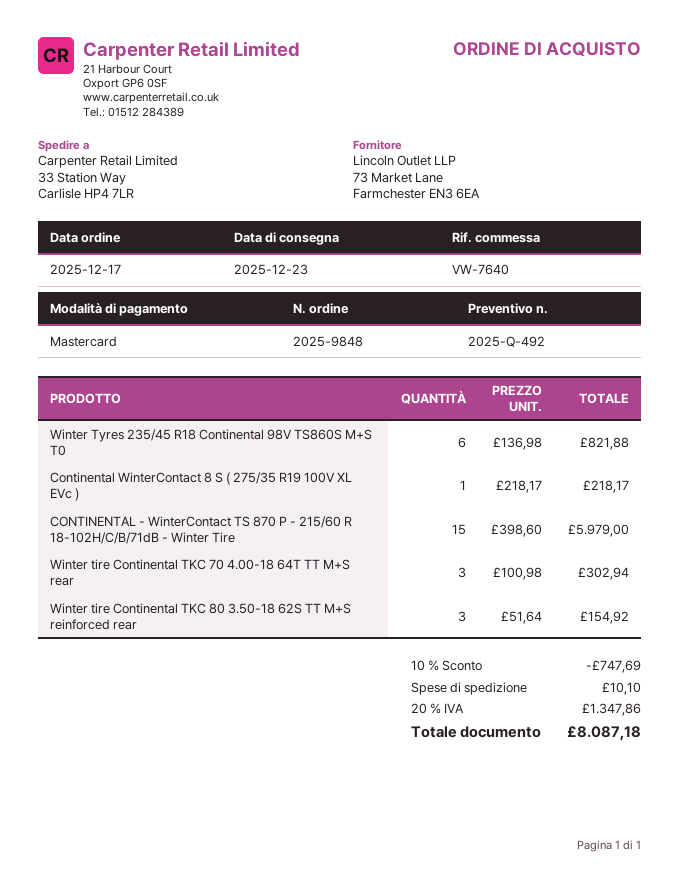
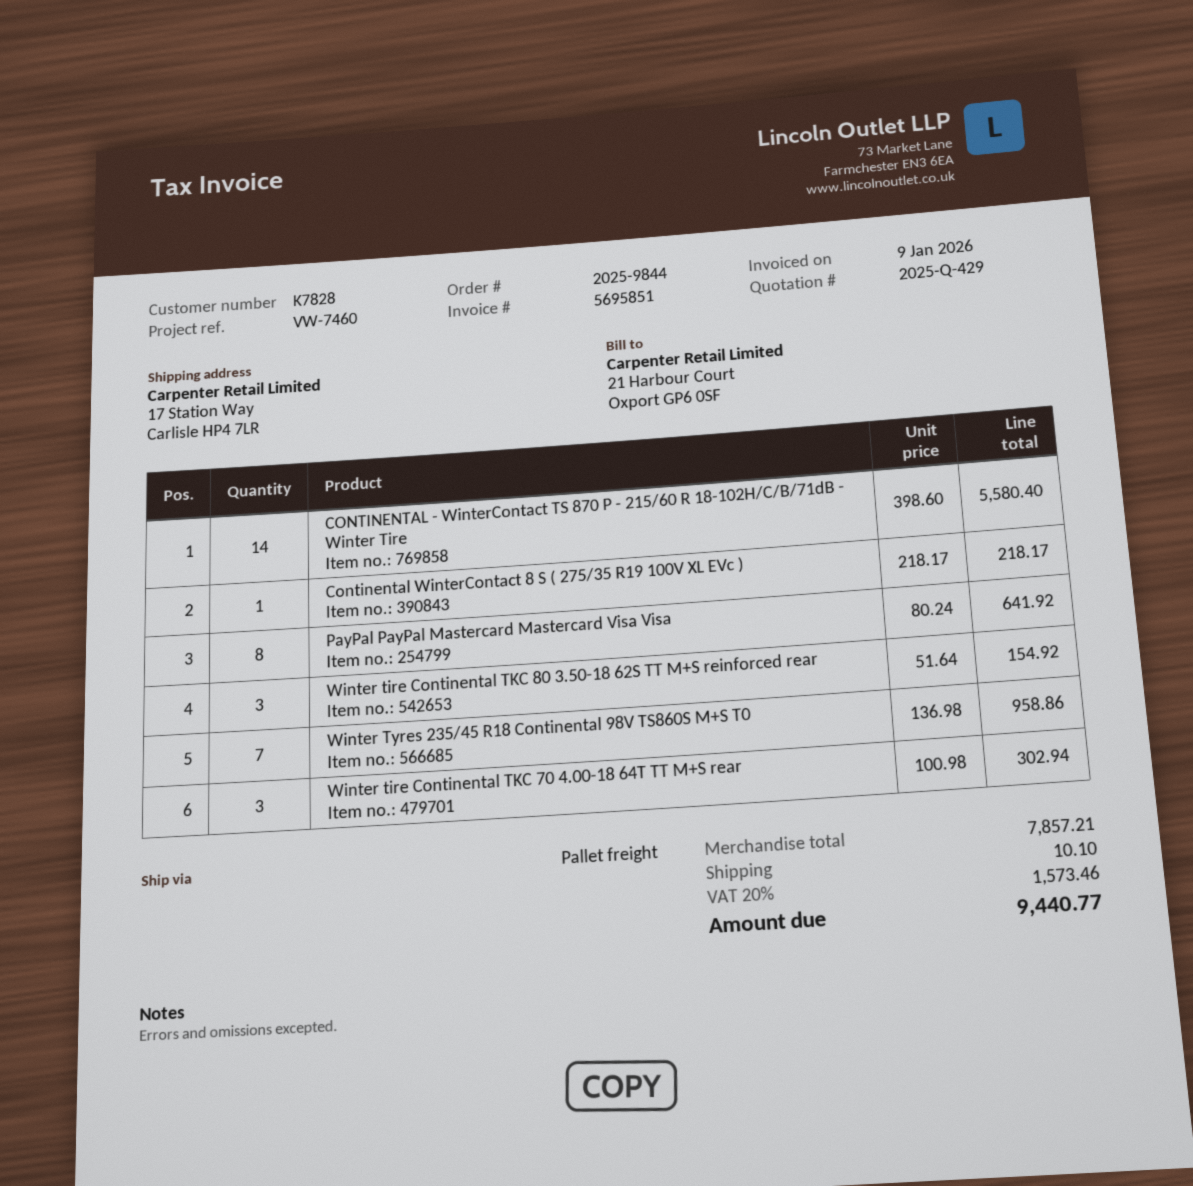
quote number: 2025-Q-492 -> 2025-Q-429
order number: 2025-9848 -> 2025-9844
reference: VW-7640 -> VW-7460
ship to: 33 Station Way, Carlisle HP4 7LR -> 17 Station Way, Carlisle HP4 7LR
Winter Tyres 235/45 R18 Continental 98V TS860S M+S T0: 6 x 136.98 = 821.88 -> 7 x 136.98 = 958.86
CONTINENTAL - WinterContact TS 870 P - 215/60 R 18-102H/C/B/71dB - Winter Tire: 15 x 398.60 = 5979.00 -> 14 x 398.60 = 5580.40
PayPal PayPal Mastercard Mastercard Visa Visa: none -> 8 x 80.24 = 641.92
discount: 10% = 747.69 -> none
tax: 20% = 1347.86 -> 20% = 1573.46
total: 8087.18 -> 9440.77

